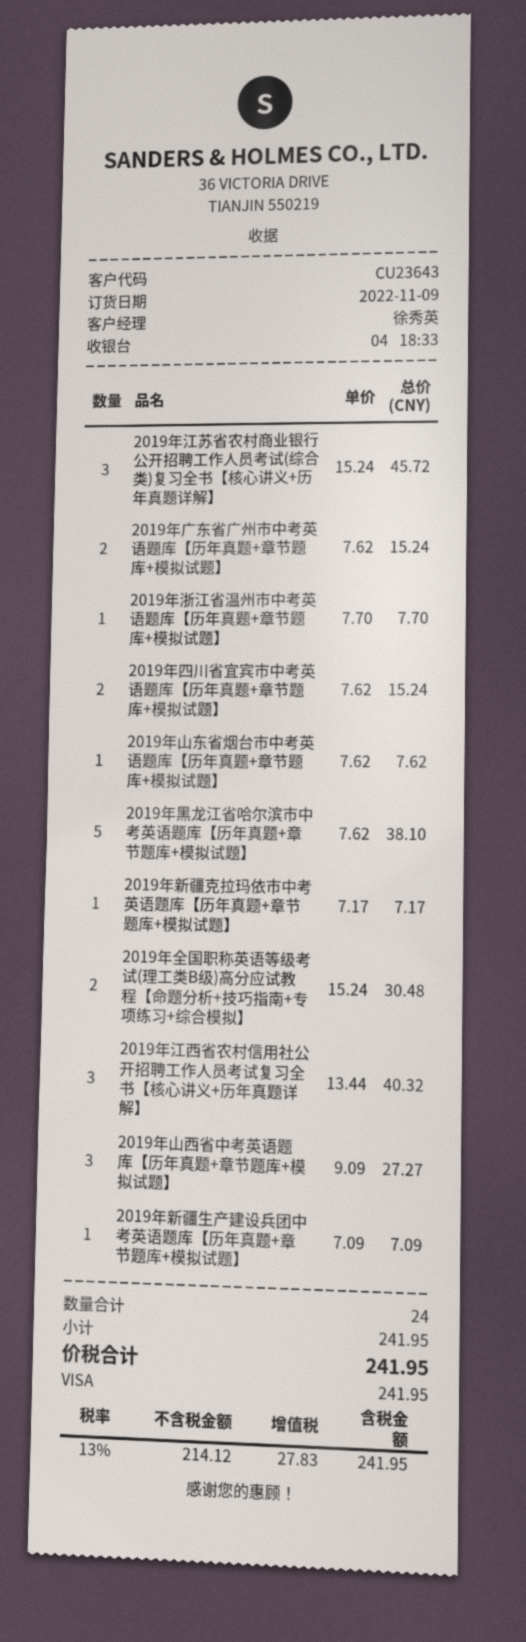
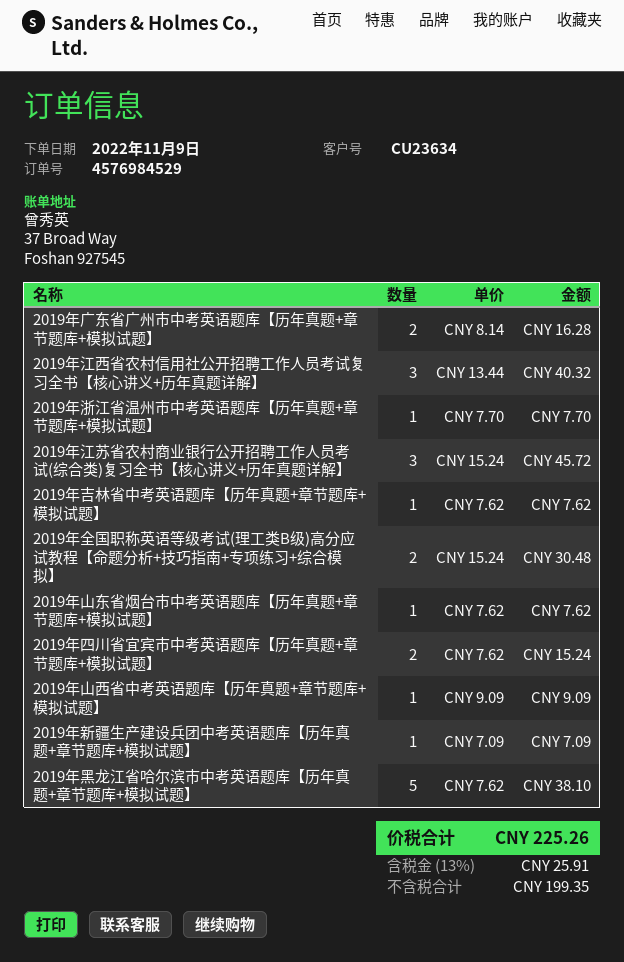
customer number: CU23643 -> CU23634
2019年广东省广州市中考英语题库【历年真题+章节题库+模拟试题】: 2 x 7.62 = 15.24 -> 2 x 8.14 = 16.28
2019年新疆克拉玛依市中考英语题库【历年真题+章节题库+模拟试题】: 1 x 7.17 = 7.17 -> none
2019年山西省中考英语题库【历年真题+章节题库+模拟试题】: 3 x 9.09 = 27.27 -> 1 x 9.09 = 9.09
2019年吉林省中考英语题库【历年真题+章节题库+模拟试题】: none -> 1 x 7.62 = 7.62
net: 214.12 -> 199.35
tax: 13% = 27.83 -> 13% = 25.91
total: 241.95 -> 225.26

